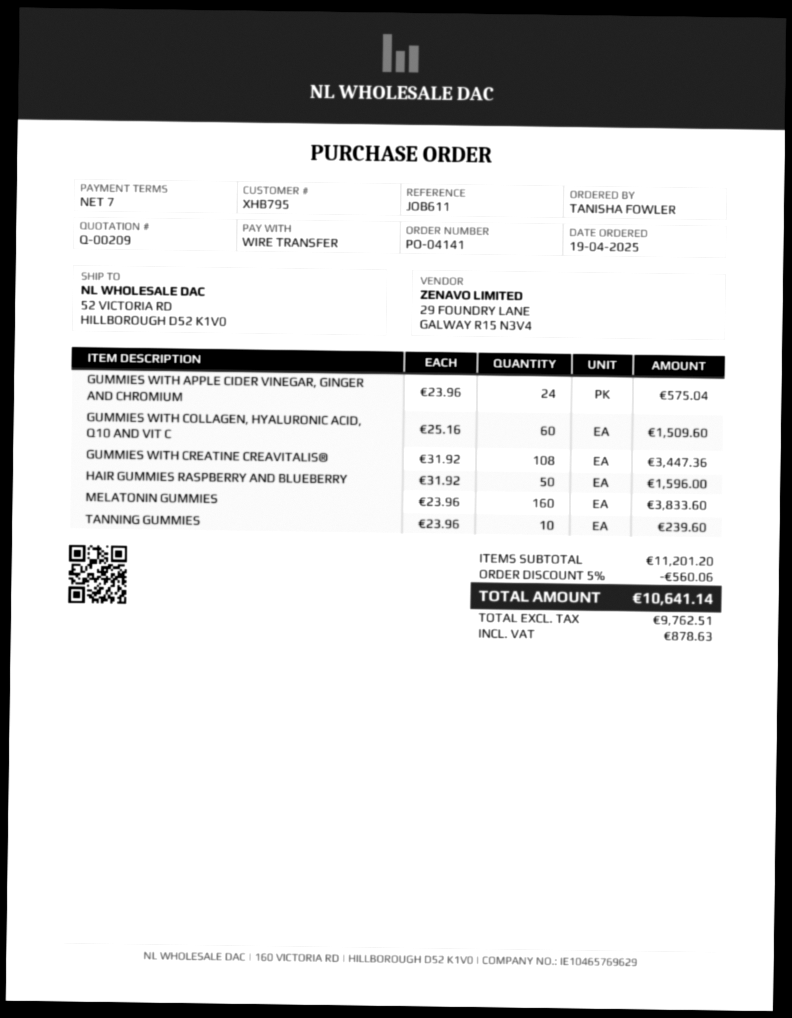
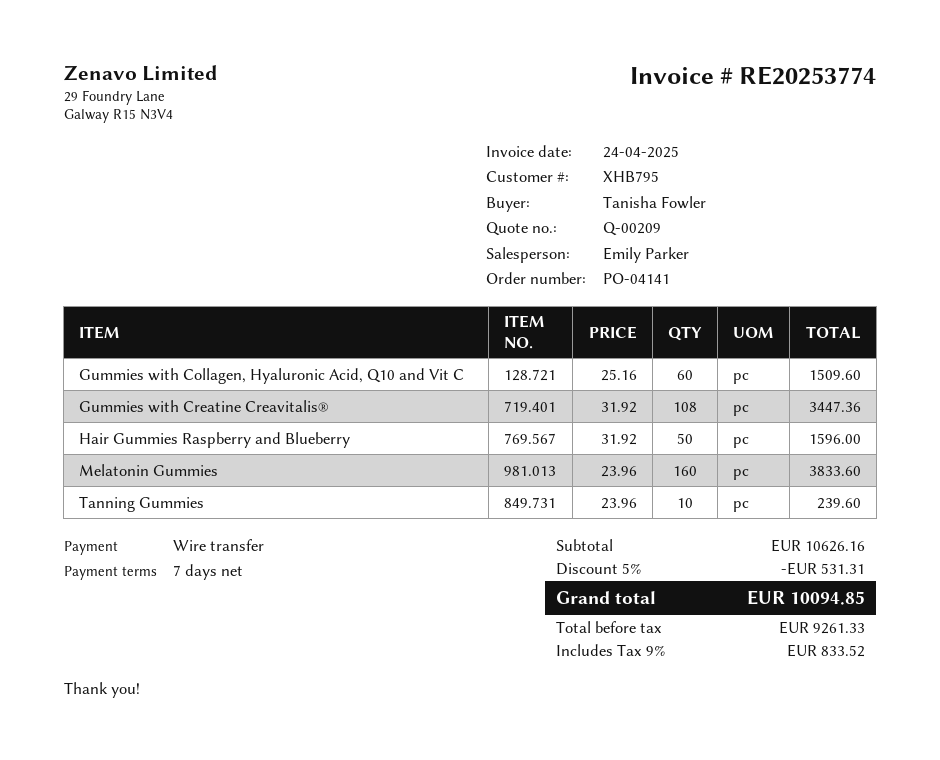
GUMMIES WITH APPLE CIDER VINEGAR, GINGER AND CHROMIUM: 24 x 23.96 = 575.04 -> none
subtotal: 11201.20 -> 10626.16
discount: 5% = 560.06 -> 5% = 531.31
net: 9762.51 -> 9261.33
tax: 878.63 -> 833.52
total: 10641.14 -> 10094.85

